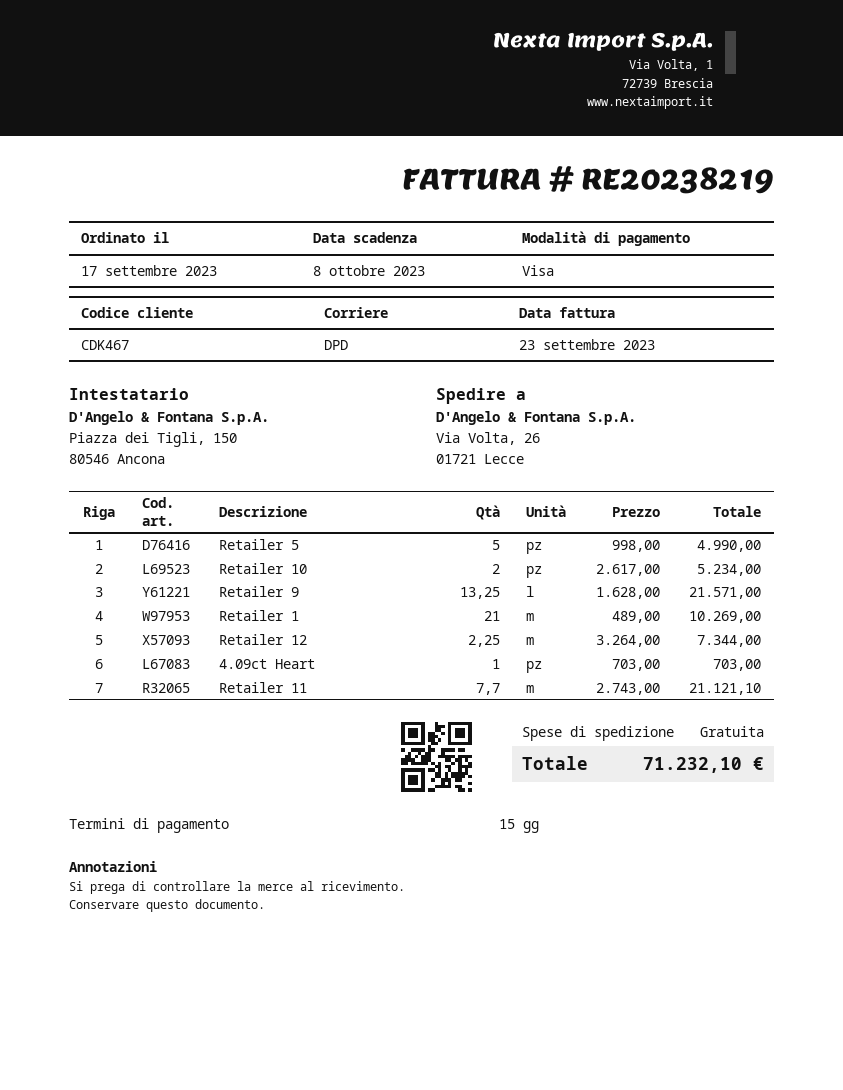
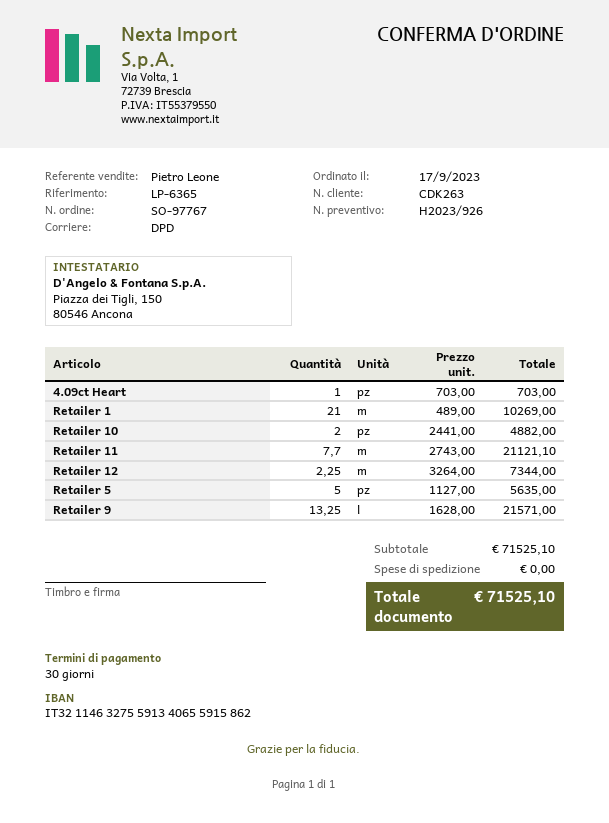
payment terms: 15 days -> 30 days
customer number: CDK467 -> CDK263
Retailer 5: 5 x 998.00 = 4990.00 -> 5 x 1127.00 = 5635.00
Retailer 10: 2 x 2617.00 = 5234.00 -> 2 x 2441.00 = 4882.00
total: 71232.10 -> 71525.10

